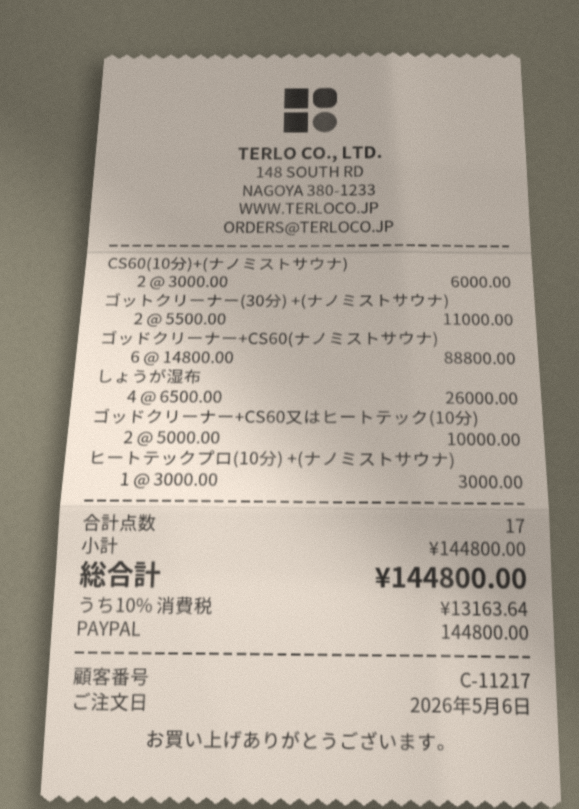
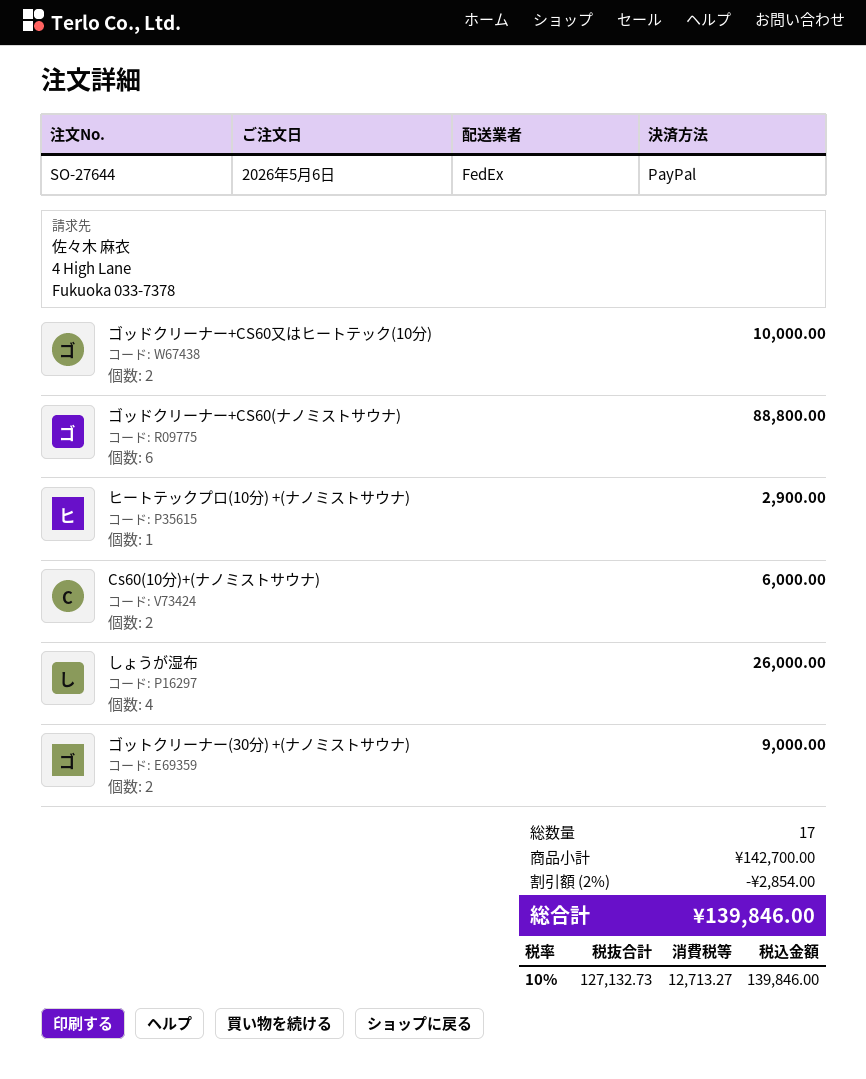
ゴットクリーナー(30分) +(ナノミストサウナ): 2 for 11000.00 -> 2 for 9000.00
ヒートテックプロ(10分) +(ナノミストサウナ): 1 for 3000.00 -> 1 for 2900.00
subtotal: 144800.00 -> 142700.00
discount: none -> 2% = 2854.00
tax: 10% = 13163.64 -> 10% = 12713.27
total: 144800.00 -> 139846.00

